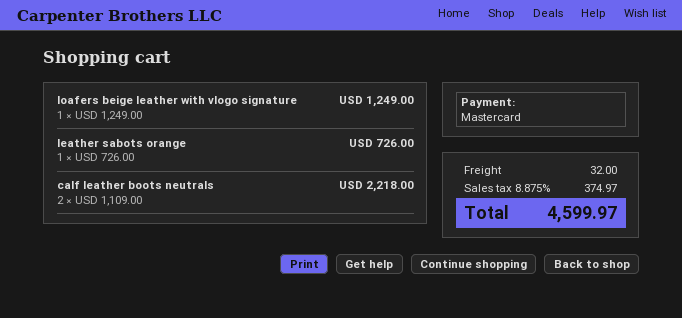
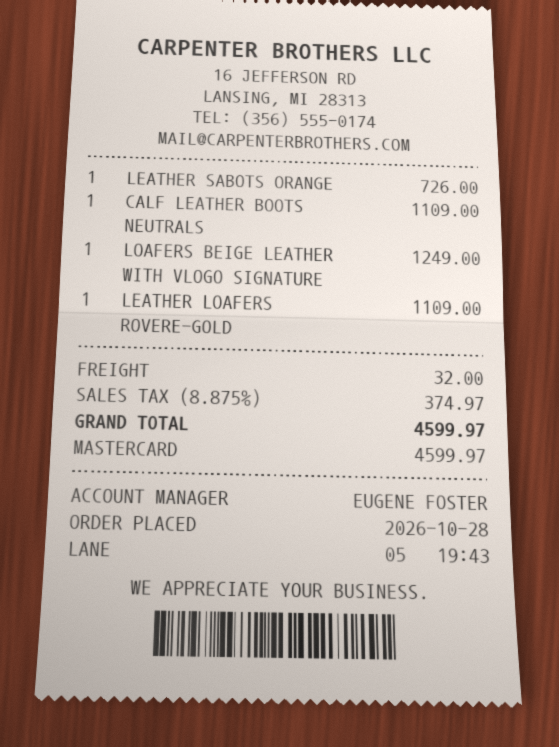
calf leather boots neutrals: 2 x 1109.00 = 2218.00 -> 1 x 1109.00 = 1109.00
LEATHER LOAFERS ROVERE-GOLD: none -> 1 x 1109.00 = 1109.00

